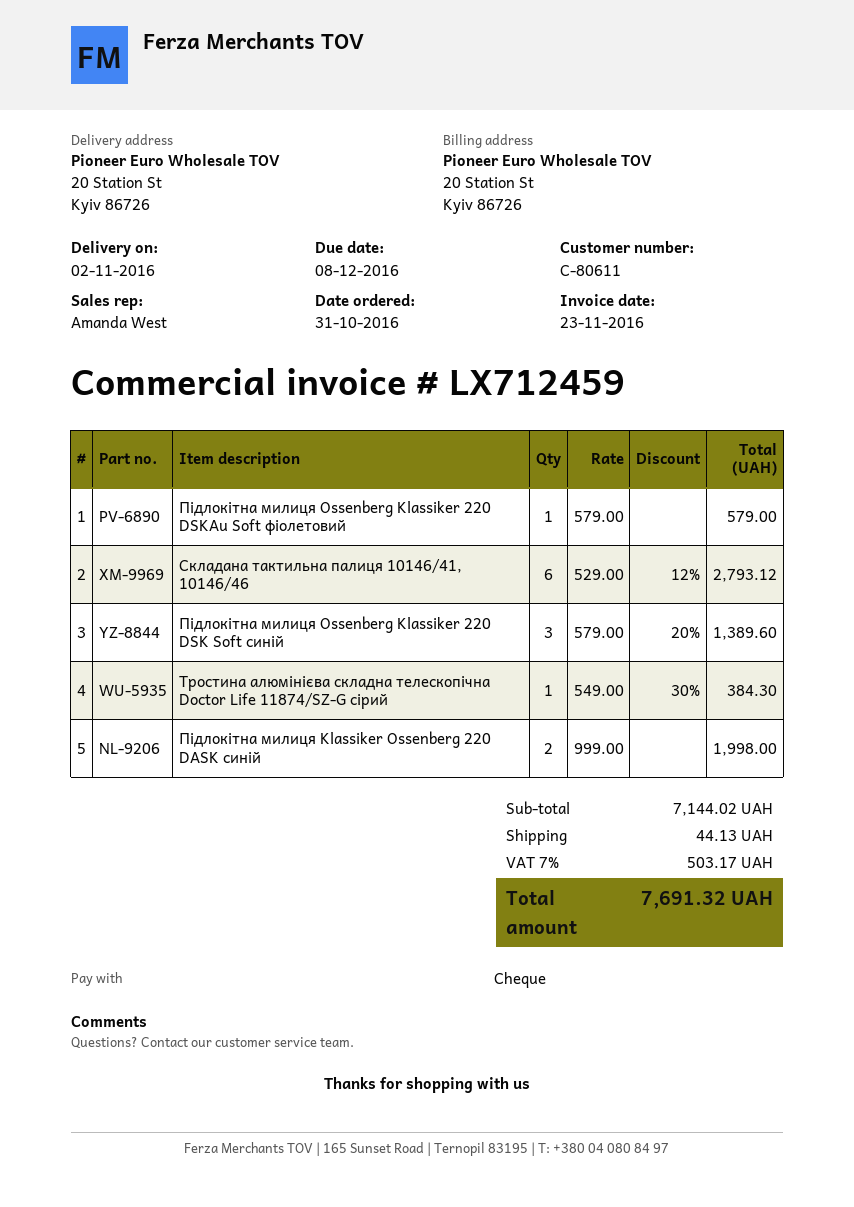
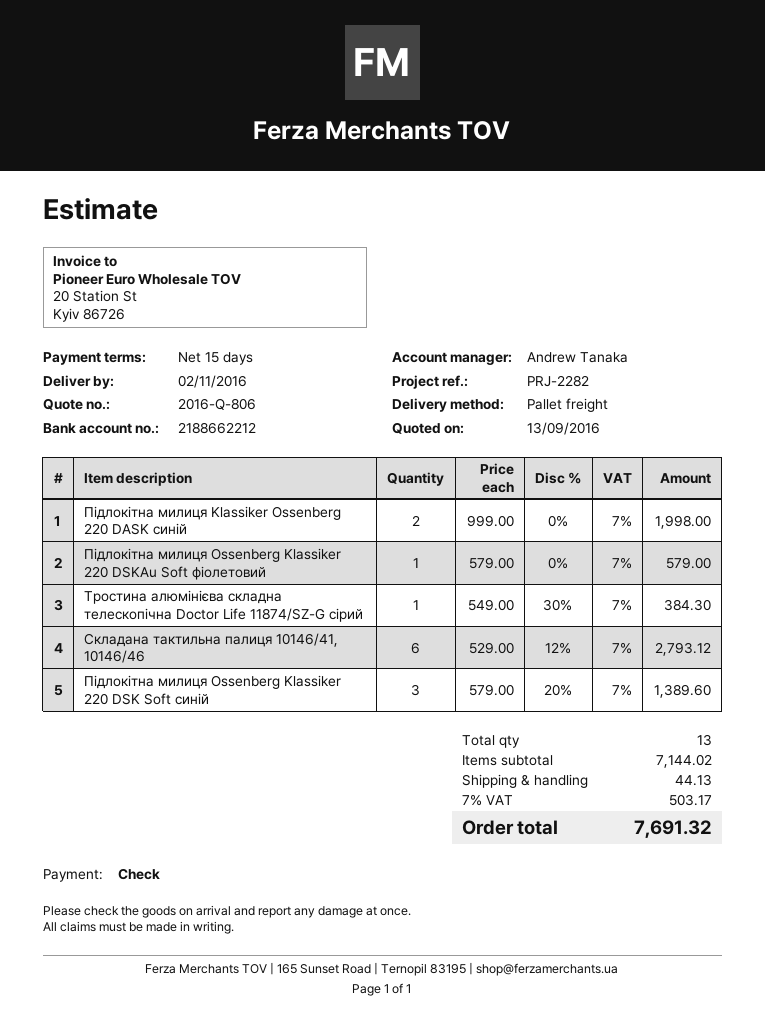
sales rep: Amanda West -> Andrew Tanaka

